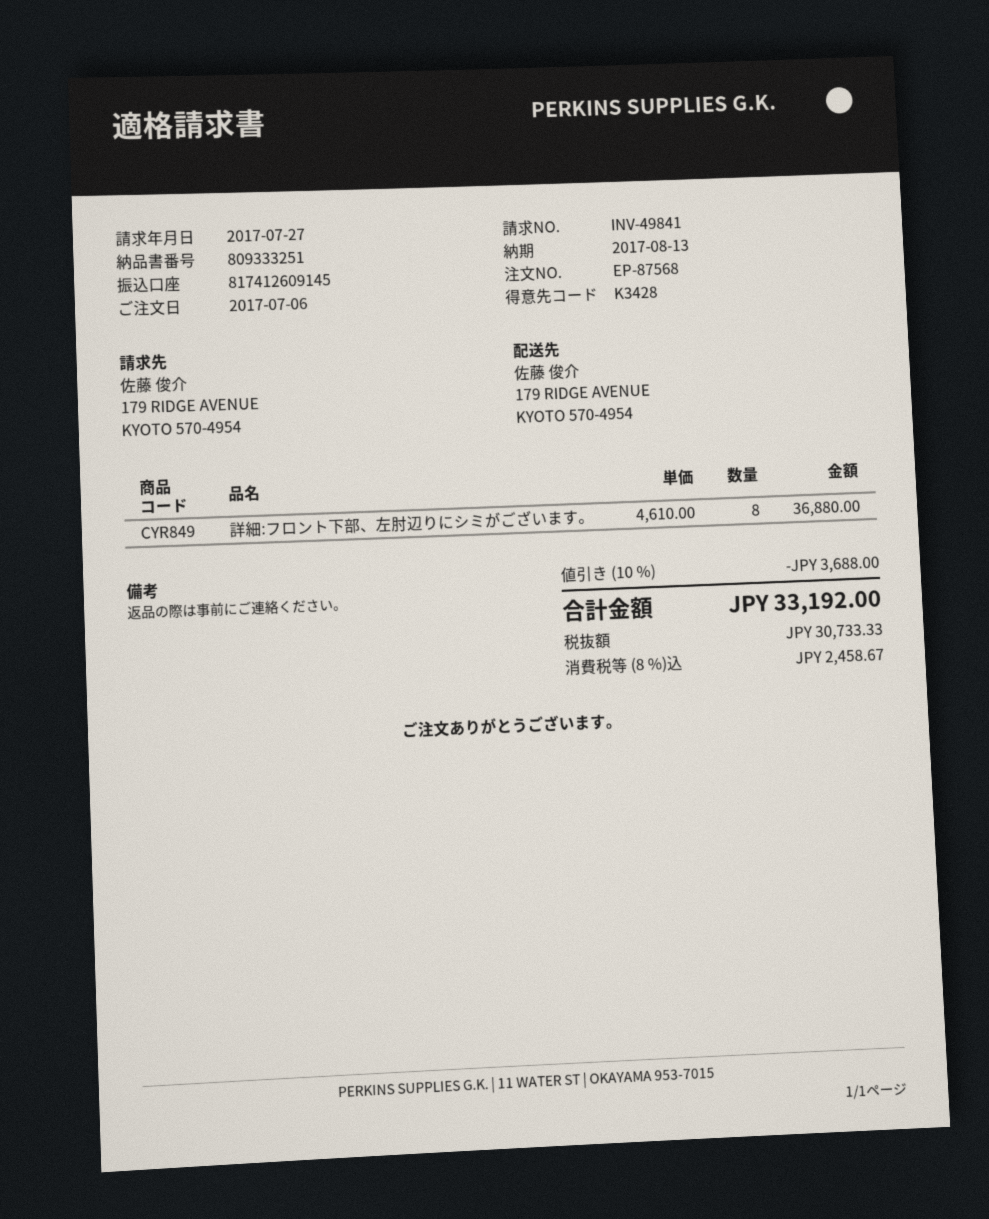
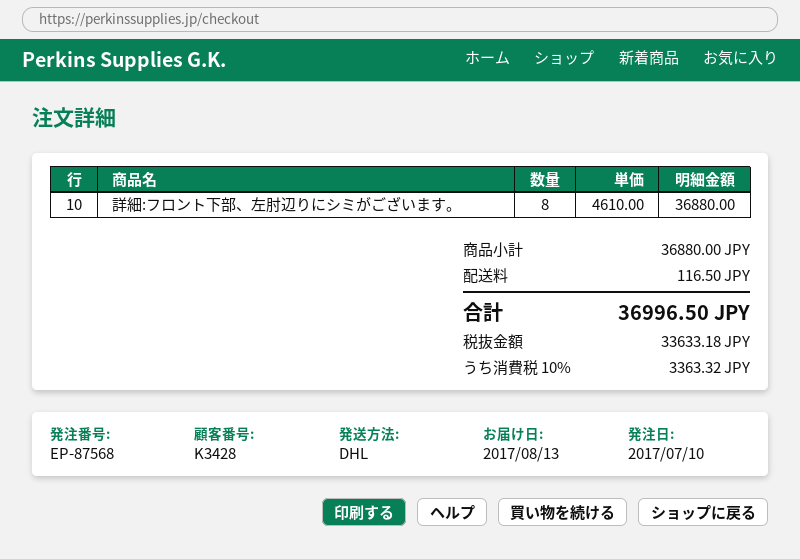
order date: 2017-07-06 -> 2017-07-10
discount: 10% = 3688.00 -> none
shipping: none -> 116.50
net: 30733.33 -> 33633.18
tax: 8% = 2458.67 -> 10% = 3363.32
total: 33192.00 -> 36996.50

